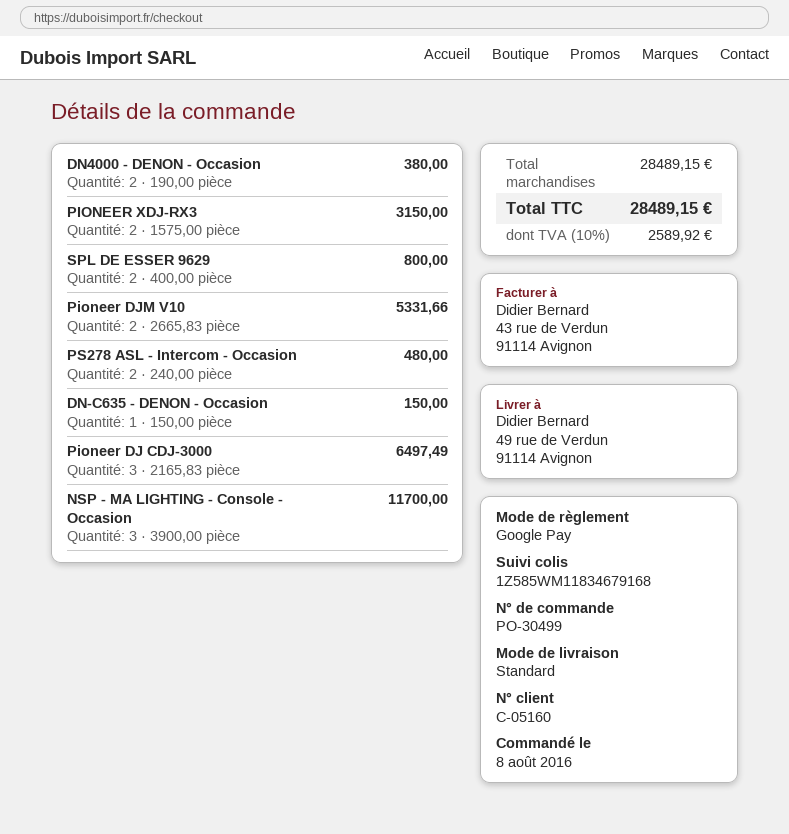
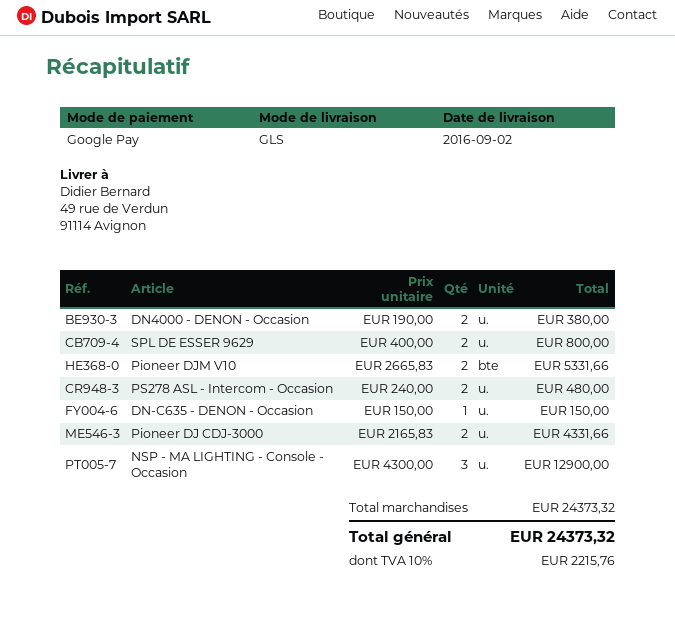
shipping method: standard -> GLS
PIONEER XDJ-RX3: 2 x 1575.00 = 3150.00 -> none
Pioneer DJ CDJ-3000: 3 x 2165.83 = 6497.49 -> 2 x 2165.83 = 4331.66
NSP - MA LIGHTING - Console - Occasion: 3 x 3900.00 = 11700.00 -> 3 x 4300.00 = 12900.00
subtotal: 28489.15 -> 24373.32
tax: 10% = 2589.92 -> 10% = 2215.76
total: 28489.15 -> 24373.32

